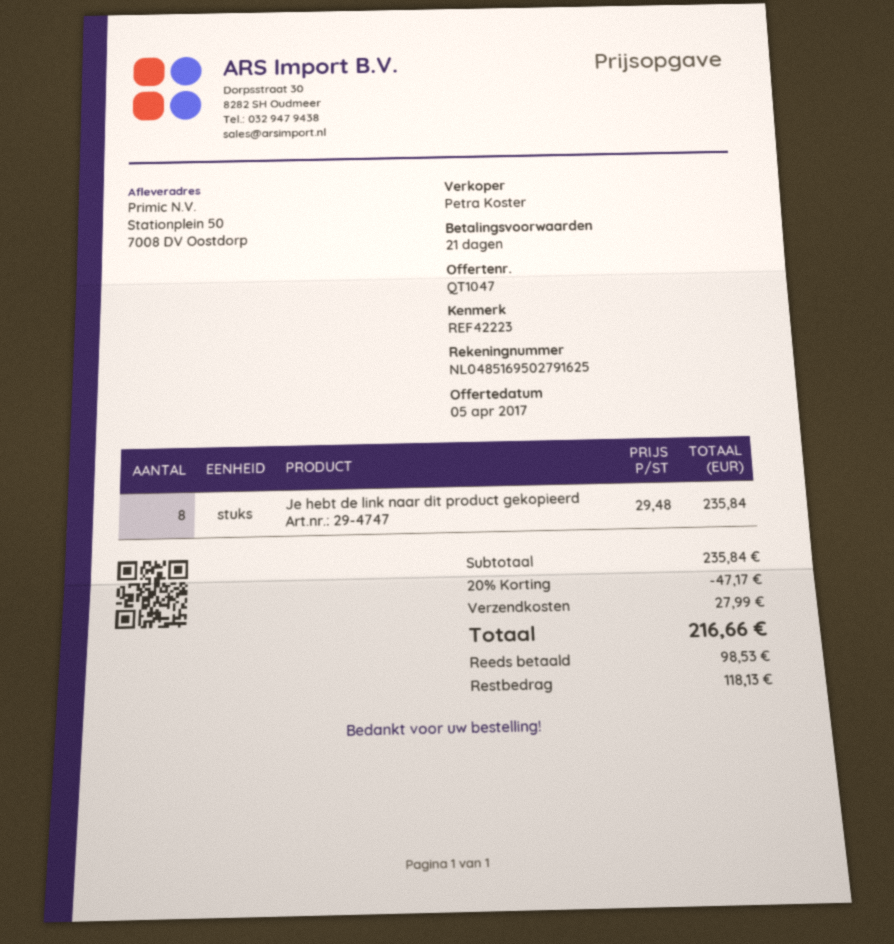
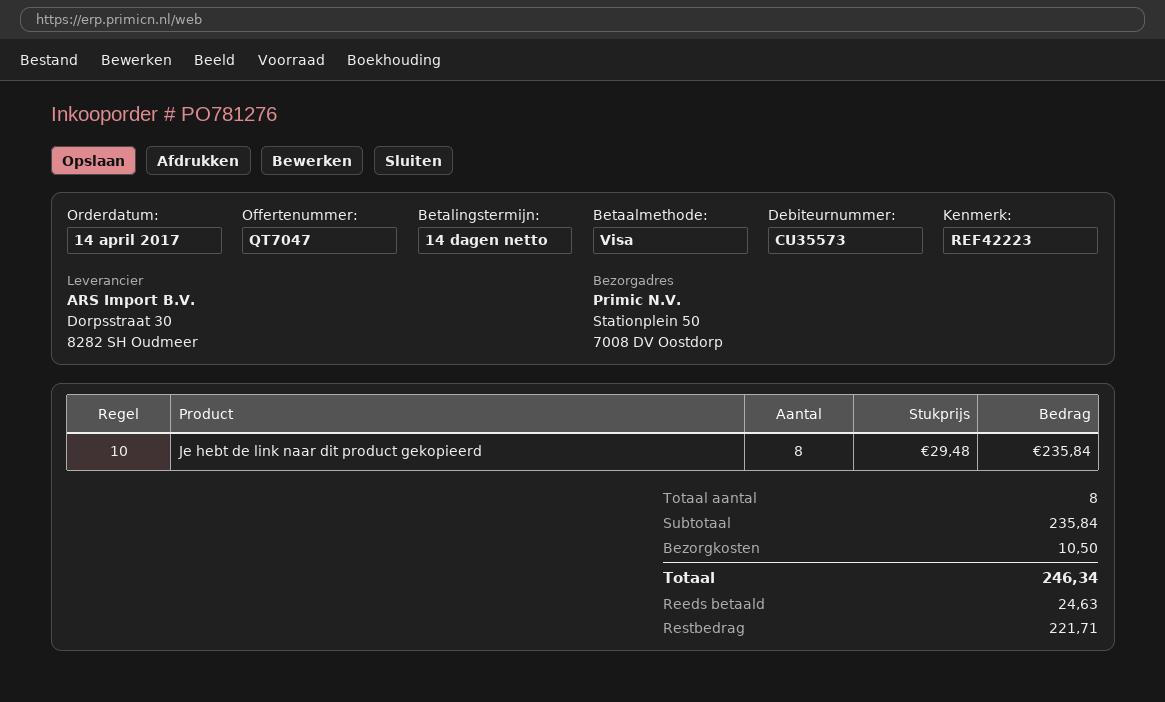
quote number: QT1047 -> QT7047
payment terms: 21 days -> 14 days
discount: 20% = 47.17 -> none
shipping: 27.99 -> 10.50
total: 216.66 -> 246.34
deposit: 98.53 -> 24.63
balance: 118.13 -> 221.71

